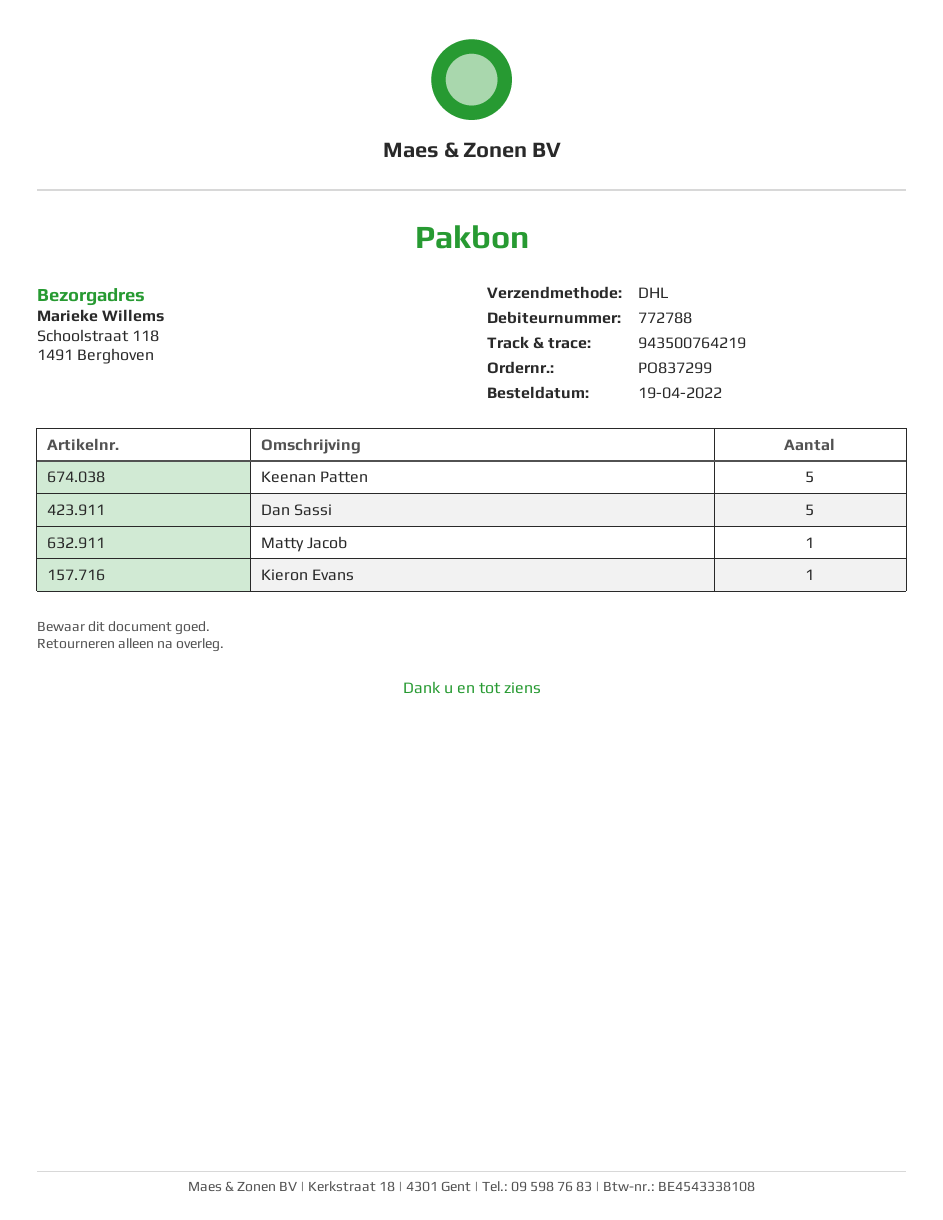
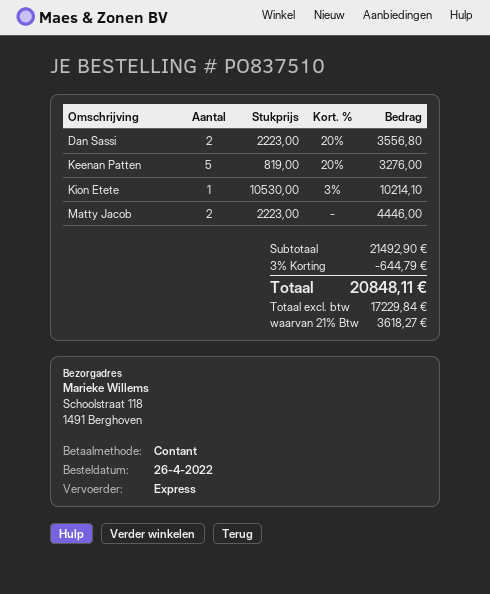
order number: PO837299 -> PO837510
order date: 2022-04-19 -> 2022-04-26
shipping method: DHL -> express
Dan Sassi: 5 -> 2
Matty Jacob: 1 -> 2
Kieron Evans: 1 -> none
Kion Etete: none -> 1

